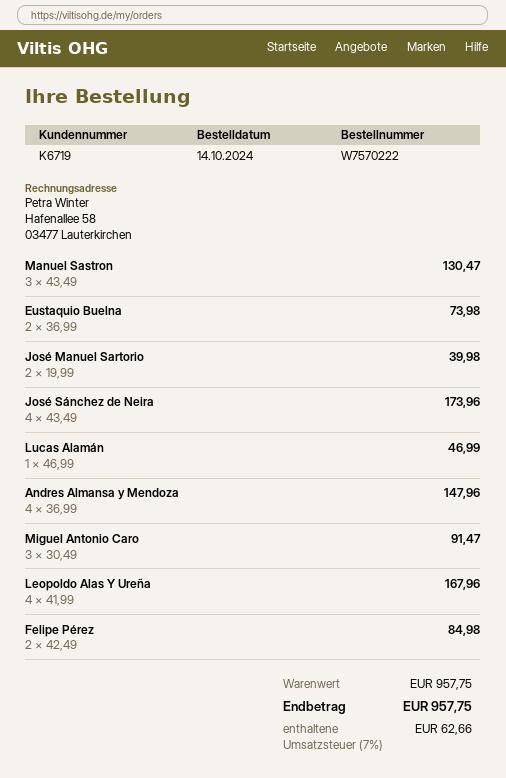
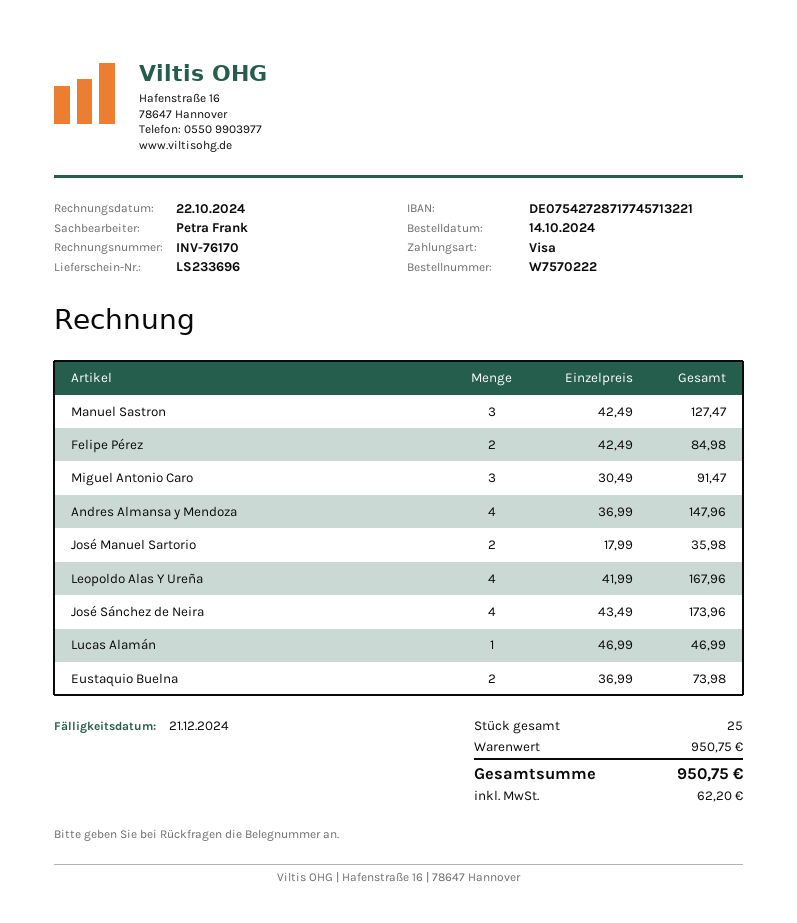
Manuel Sastron: 3 x 43.49 = 130.47 -> 3 x 42.49 = 127.47
José Manuel Sartorio: 2 x 19.99 = 39.98 -> 2 x 17.99 = 35.98
subtotal: 957.75 -> 950.75
tax: 62.66 -> 62.20
total: 957.75 -> 950.75

